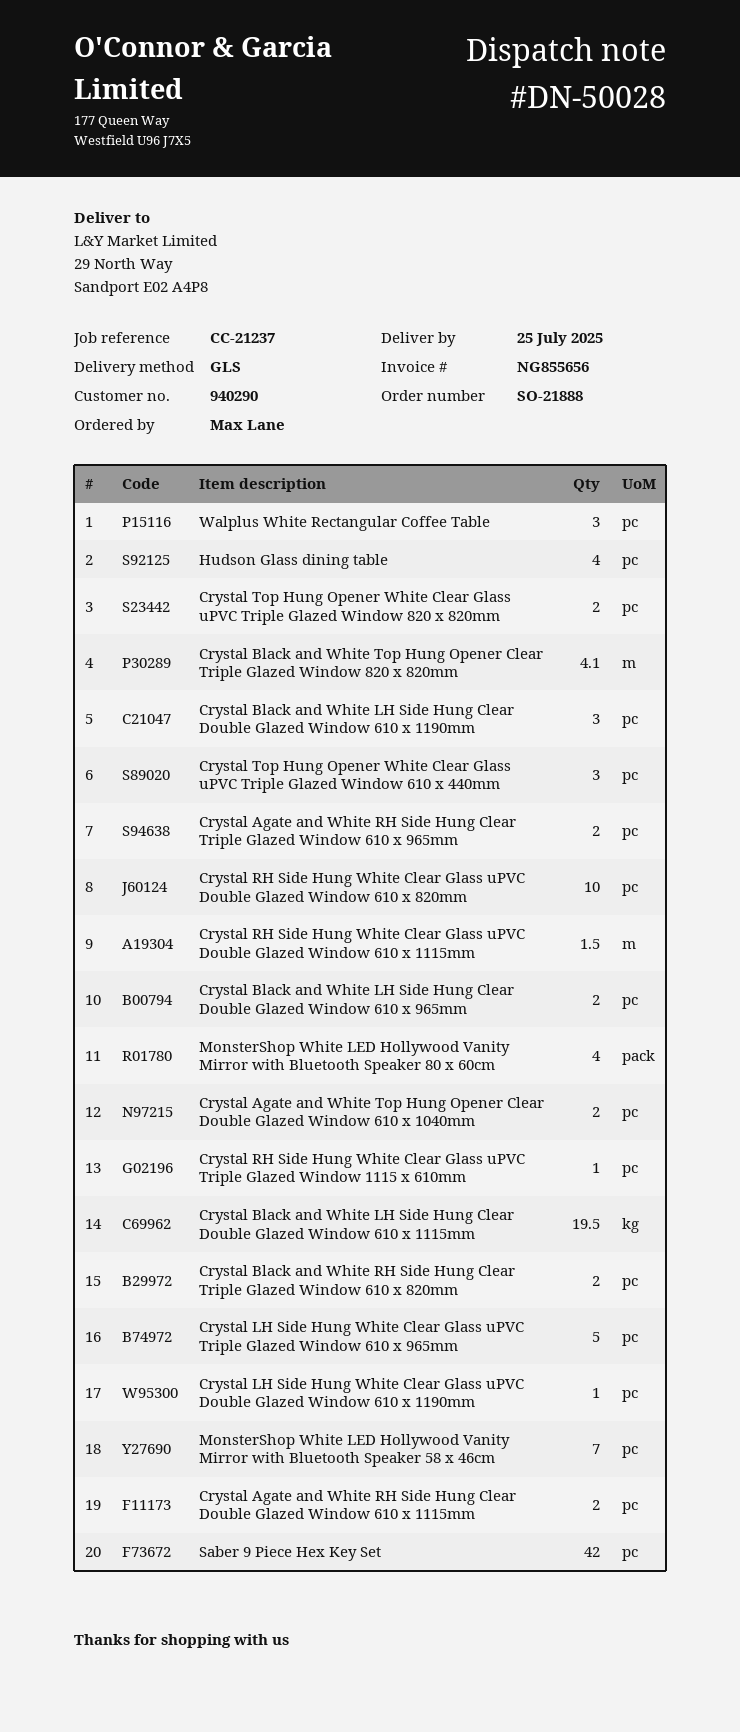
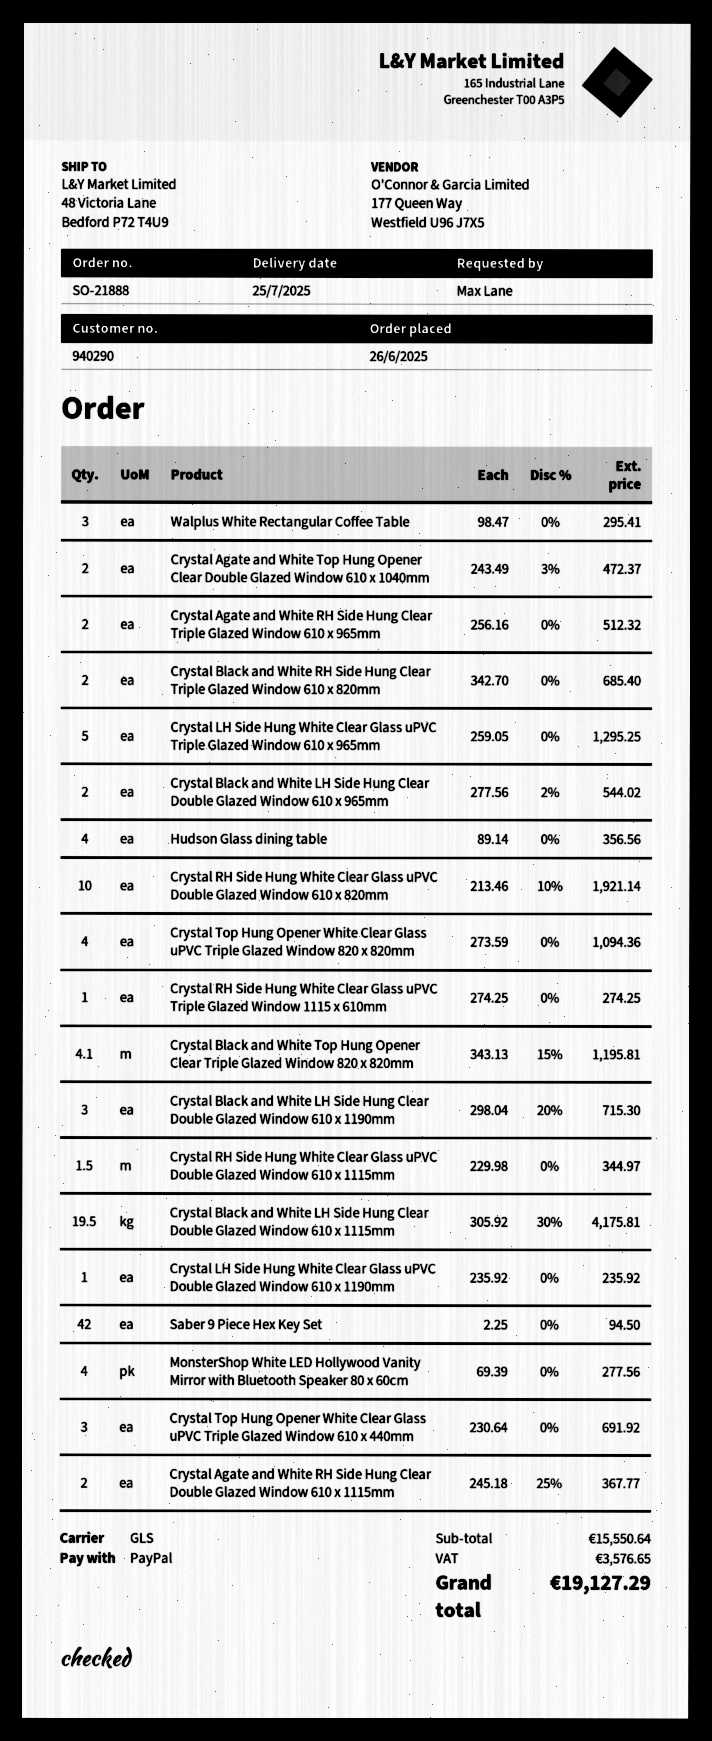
ship to: 29 North Way, Sandport E02 A4P8 -> 48 Victoria Lane, Bedford P72 T4U9
Crystal Top Hung Opener White Clear Glass uPVC Triple Glazed Window 820 x 820mm: 2 -> 4
MonsterShop White LED Hollywood Vanity Mirror with Bluetooth Speaker 58 x 46cm: 7 -> none

